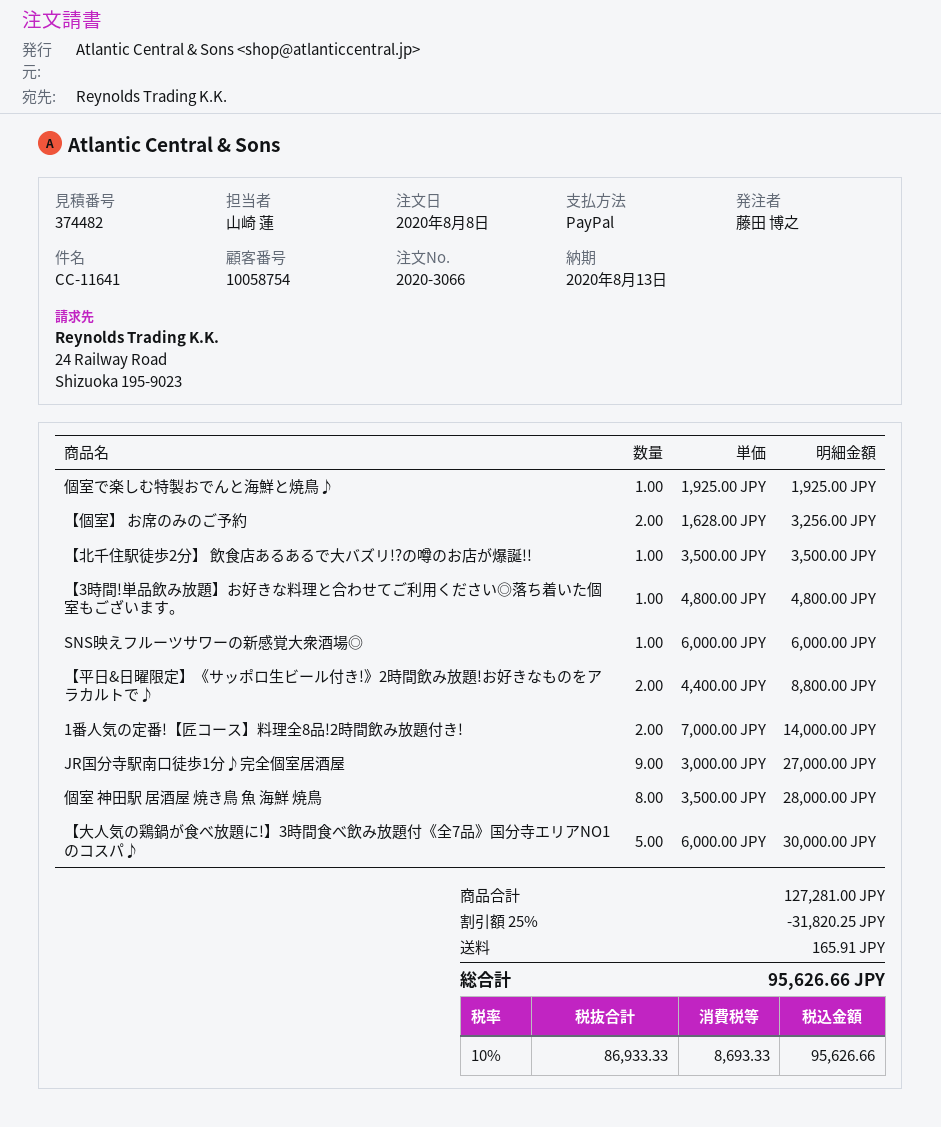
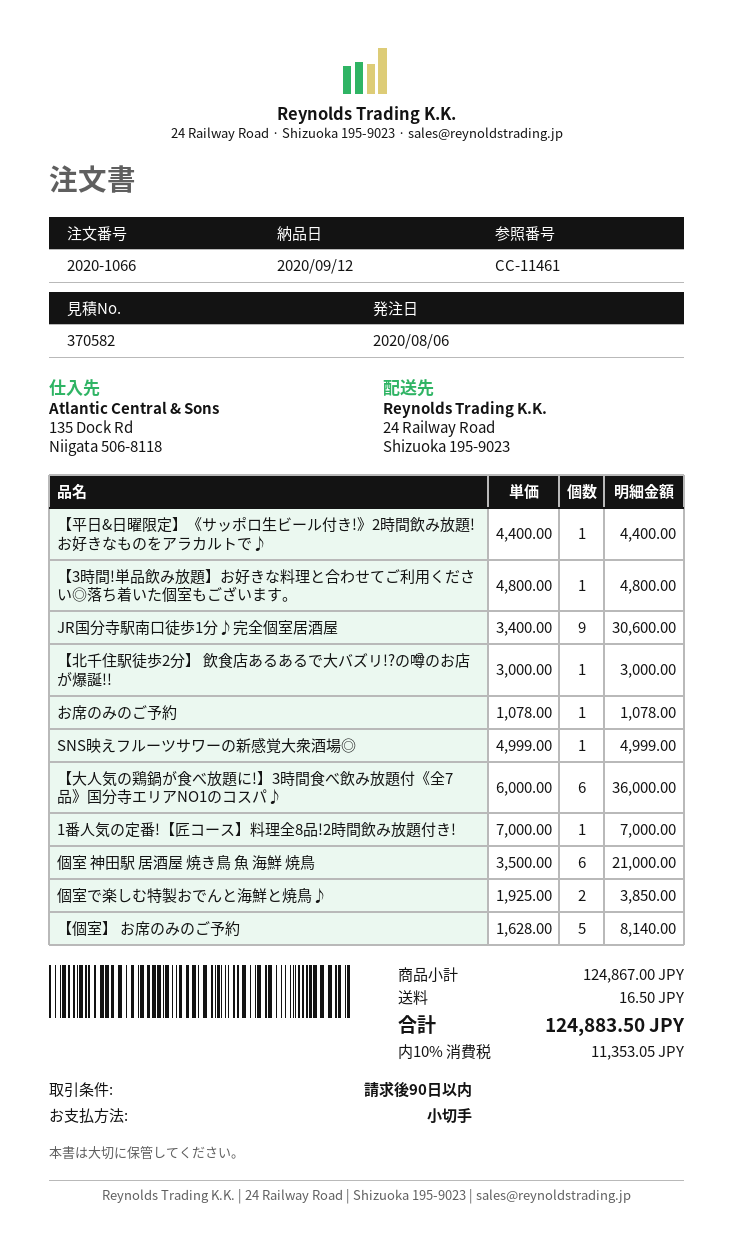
quote number: 374482 -> 370582
order number: 2020-3066 -> 2020-1066
order date: 2020-08-08 -> 2020-08-06
delivery date: 2020-08-13 -> 2020-09-12
reference: CC-11641 -> CC-11461
payment method: PayPal -> cheque
個室で楽しむ特製おでんと海鮮と焼鳥♪: 1 x 1925.00 = 1925.00 -> 2 x 1925.00 = 3850.00
【個室】 お席のみのご予約: 2 x 1628.00 = 3256.00 -> 5 x 1628.00 = 8140.00
【北千住駅徒歩2分】 飲食店あるあるで大バズリ!?の噂のお店が爆誕!!: 1 x 3500.00 = 3500.00 -> 1 x 3000.00 = 3000.00
SNS映えフルーツサワーの新感覚大衆酒場◎: 1 x 6000.00 = 6000.00 -> 1 x 4999.00 = 4999.00
【平日&日曜限定】《サッポロ生ビール付き!》2時間飲み放題!お好きなものをアラカルトで♪: 2 x 4400.00 = 8800.00 -> 1 x 4400.00 = 4400.00
1番人気の定番!【匠コース】料理全8品!2時間飲み放題付き!: 2 x 7000.00 = 14000.00 -> 1 x 7000.00 = 7000.00
JR国分寺駅南口徒歩1分♪完全個室居酒屋: 9 x 3000.00 = 27000.00 -> 9 x 3400.00 = 30600.00
個室 神田駅 居酒屋 焼き鳥 魚 海鮮 焼鳥: 8 x 3500.00 = 28000.00 -> 6 x 3500.00 = 21000.00
【大人気の鶏鍋が食べ放題に!】3時間食べ飲み放題付《全7品》国分寺エリアNO1のコスパ♪: 5 x 6000.00 = 30000.00 -> 6 x 6000.00 = 36000.00
お席のみのご予約: none -> 1 x 1078.00 = 1078.00
subtotal: 127281.00 -> 124867.00
discount: 25% = 31820.25 -> none
shipping: 165.91 -> 16.50
tax: 10% = 8693.33 -> 10% = 11353.05
total: 95626.66 -> 124883.50

